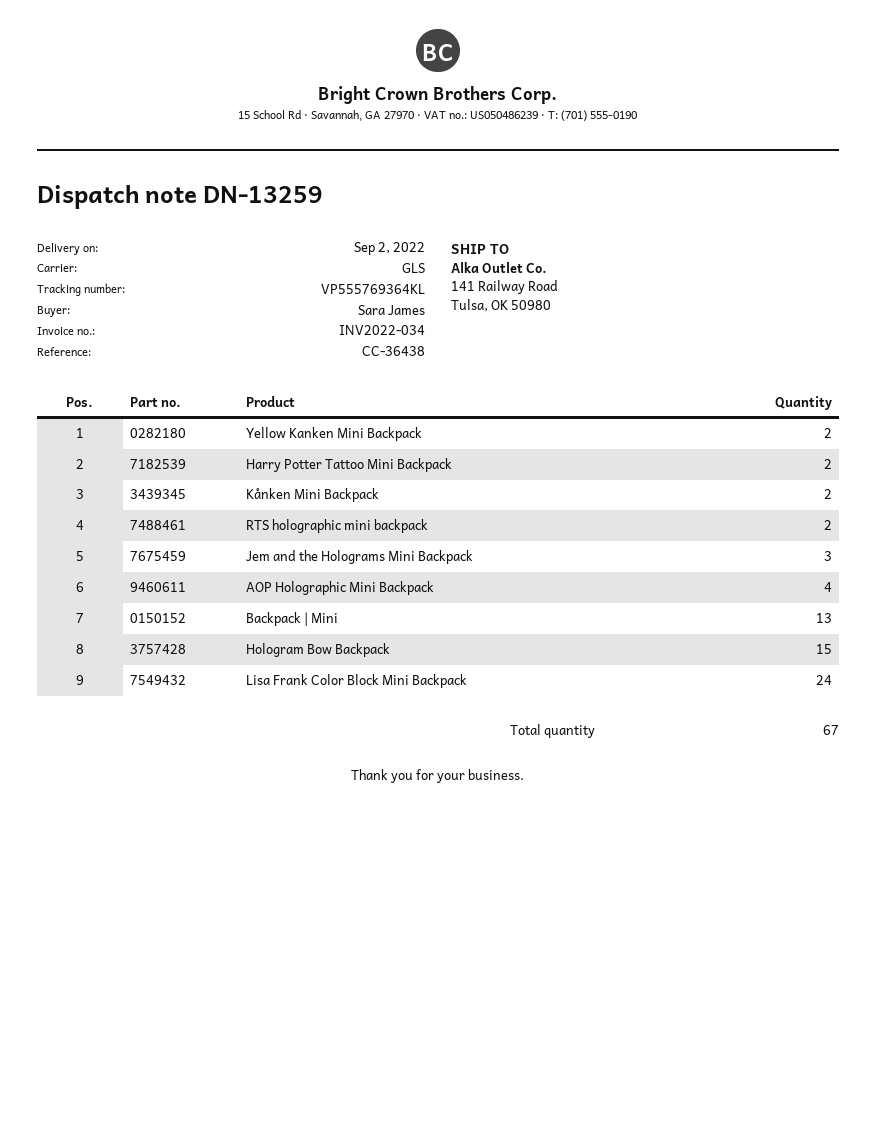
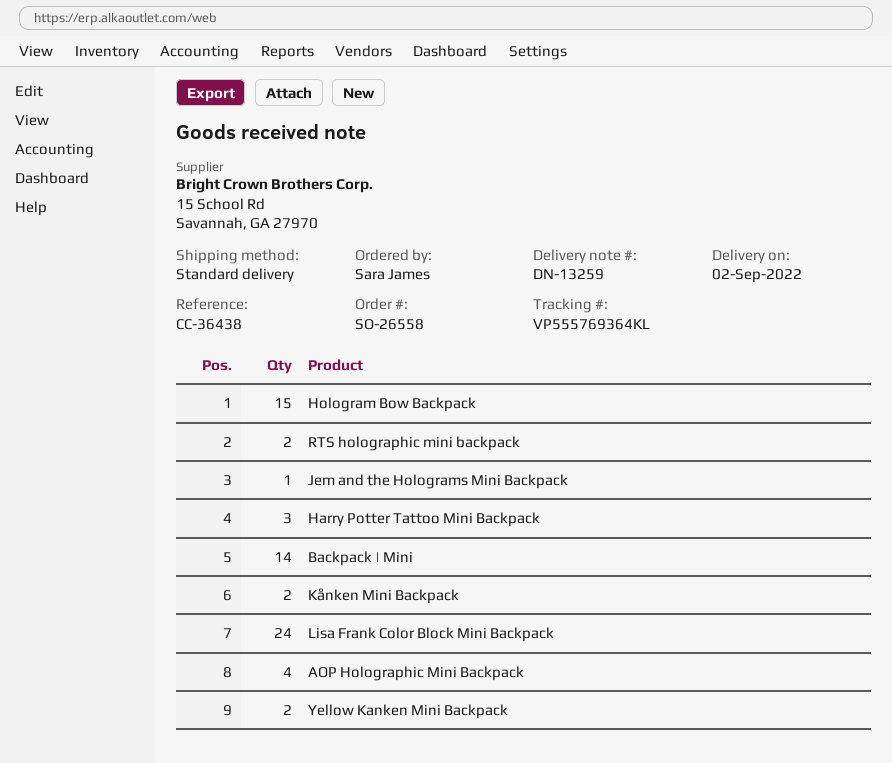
shipping method: GLS -> standard
Harry Potter Tattoo Mini Backpack: 2 -> 3
Jem and the Holograms Mini Backpack: 3 -> 1
Backpack | Mini: 13 -> 14

